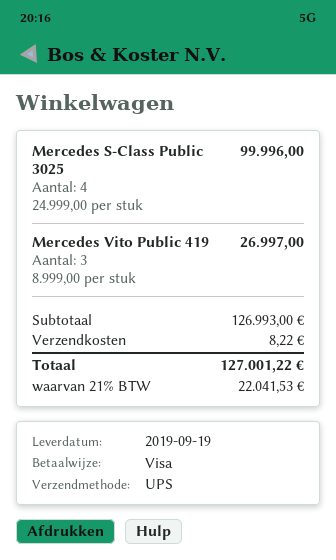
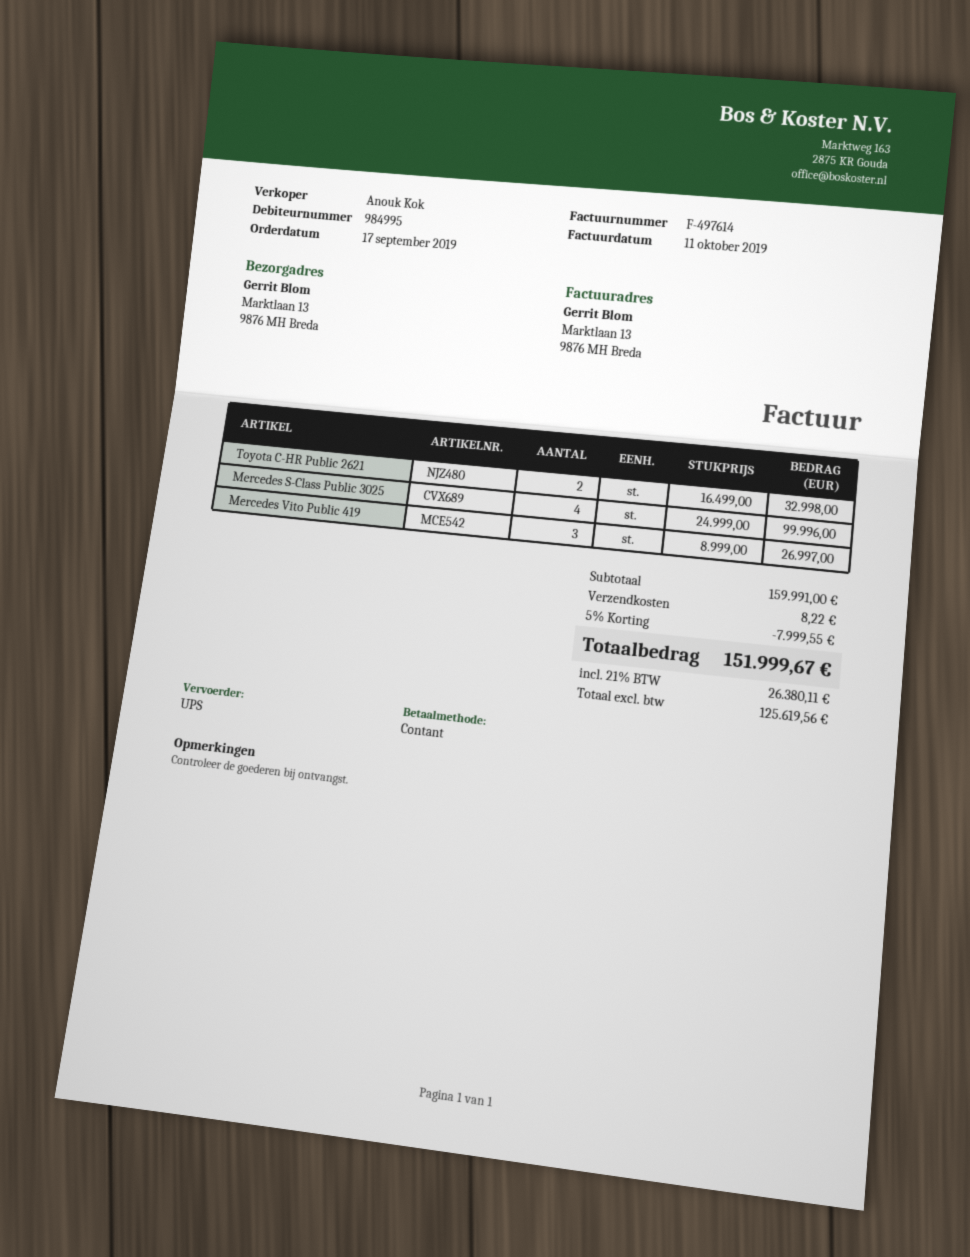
payment method: Visa -> cash
Toyota C-HR Public 2621: none -> 2 x 16499.00 = 32998.00
subtotal: 126993.00 -> 159991.00
discount: none -> 5% = 7999.55
tax: 21% = 22041.53 -> 21% = 26380.11
total: 127001.22 -> 151999.67

